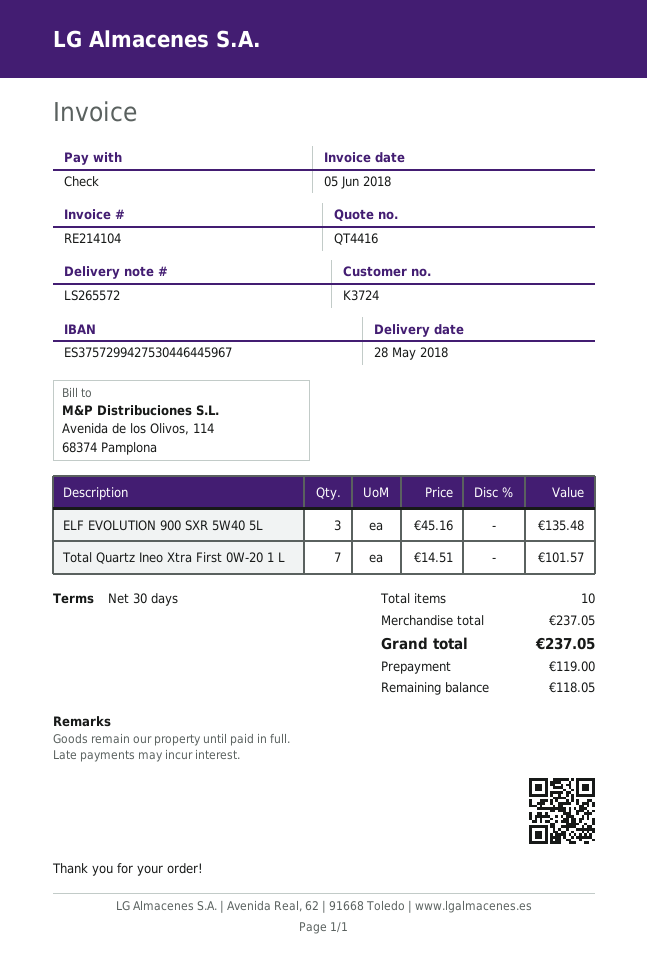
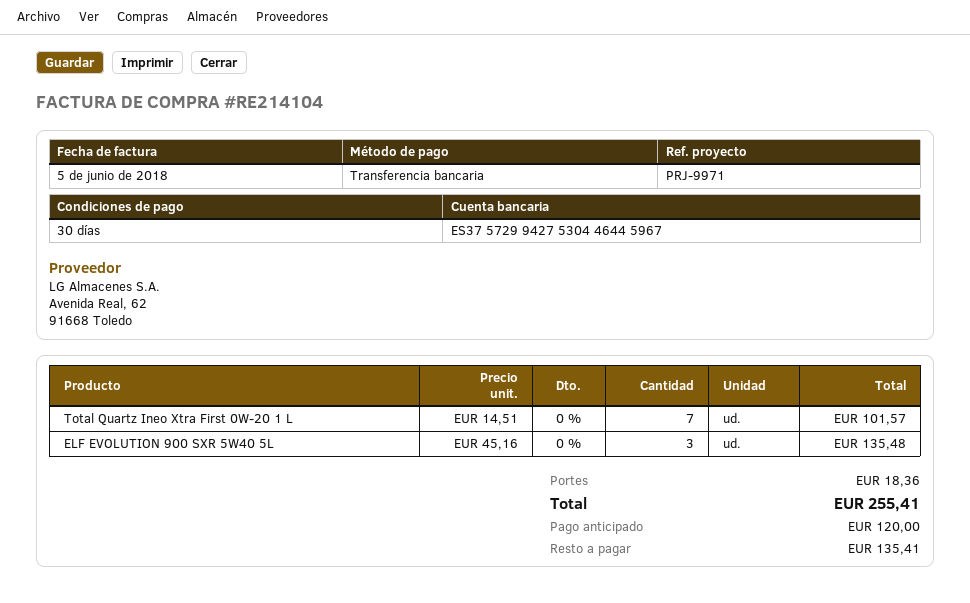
payment method: cheque -> bank transfer
shipping: none -> 18.36
total: 237.05 -> 255.41
deposit: 119.00 -> 120.00
balance: 118.05 -> 135.41

